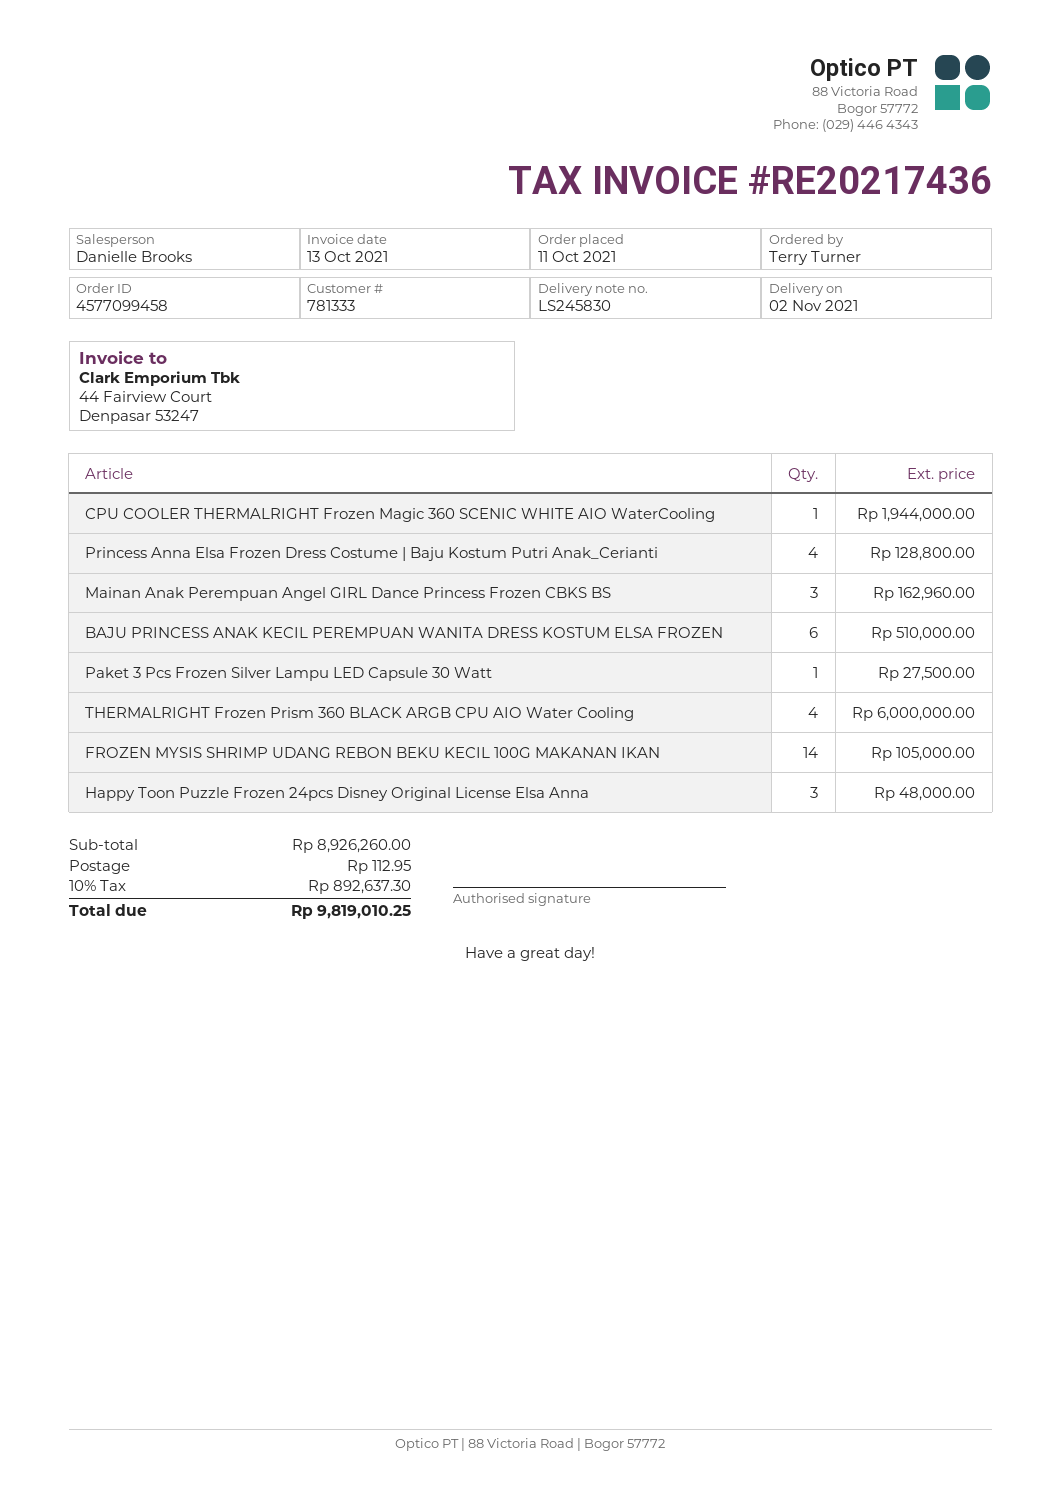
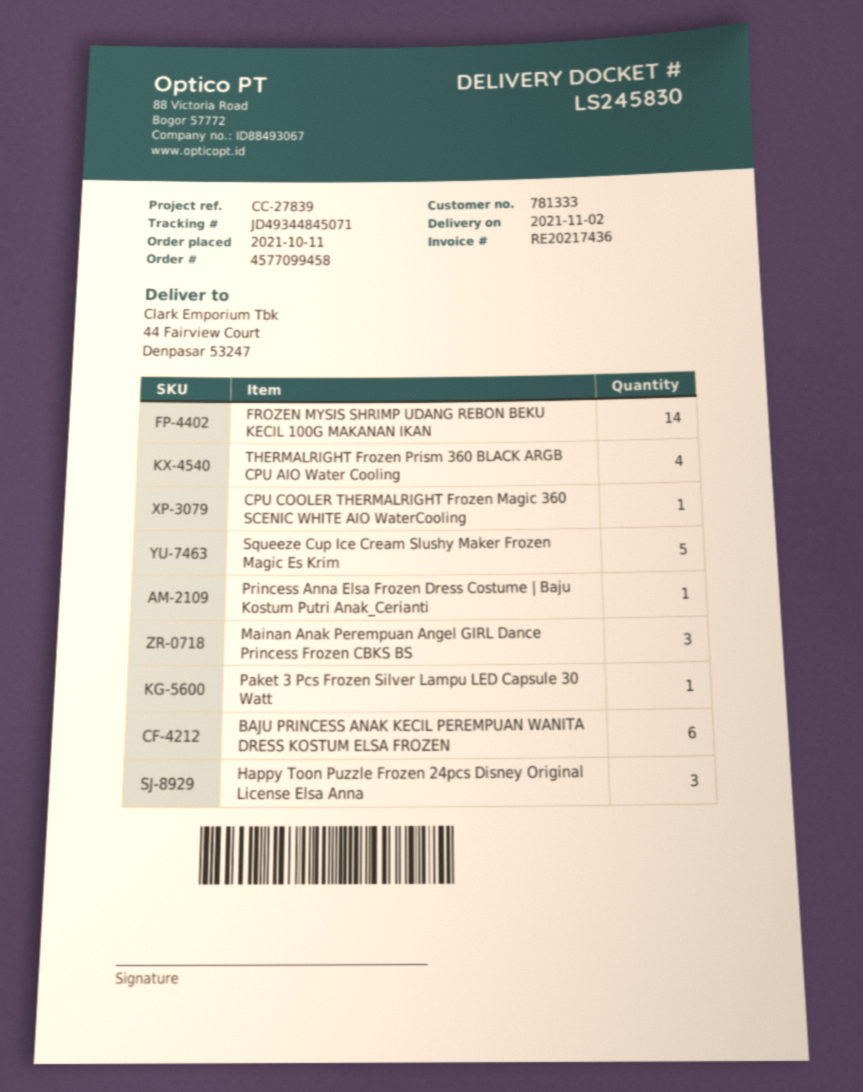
Princess Anna Elsa Frozen Dress Costume | Baju Kostum Putri Anak_Cerianti: 4 -> 1
Squeeze Cup Ice Cream Slushy Maker Frozen Magic Es Krim: none -> 5

